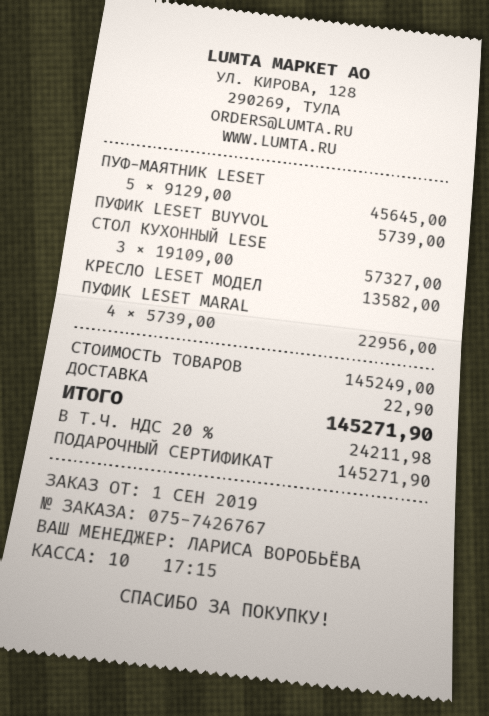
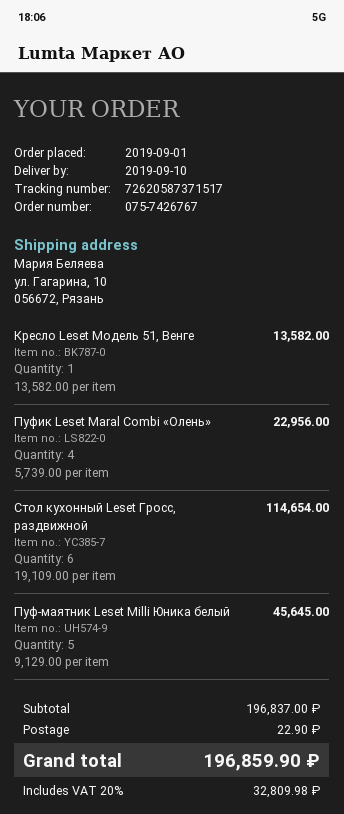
ПУФИК LESET BUYVOL: 1 x 5739.00 = 5739.00 -> none
СТОЛ КУХОННЫЙ LESE: 3 x 19109.00 = 57327.00 -> 6 x 19109.00 = 114654.00
subtotal: 145249.00 -> 196837.00
tax: 20% = 24211.98 -> 20% = 32809.98
total: 145271.90 -> 196859.90

